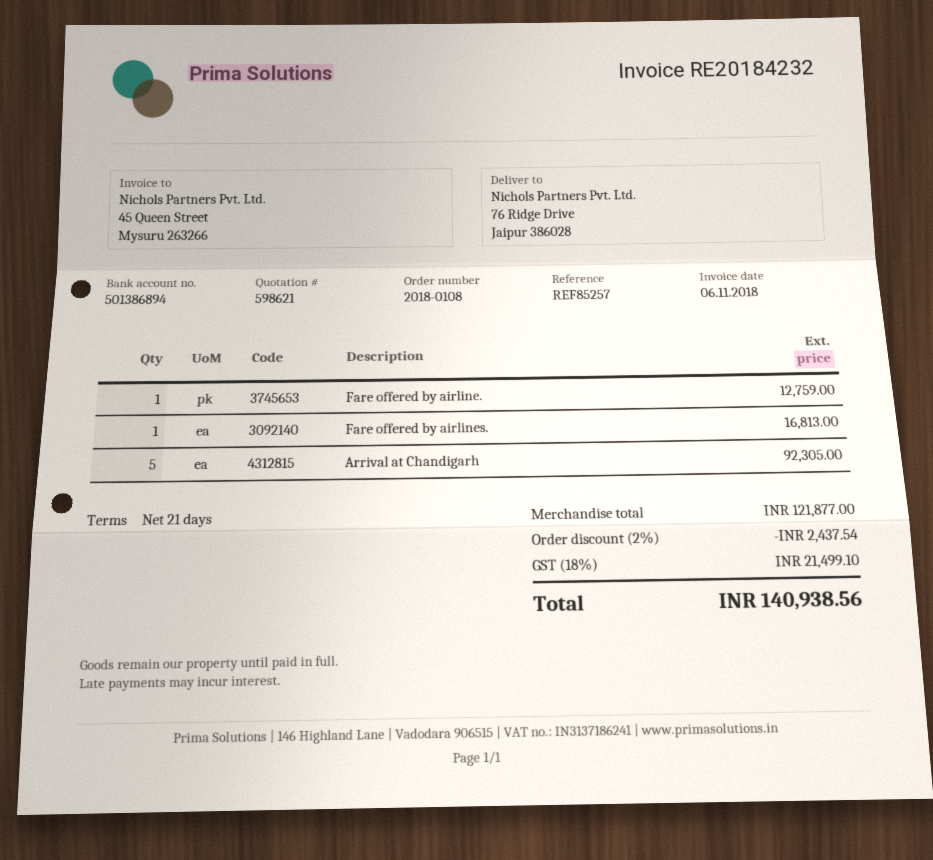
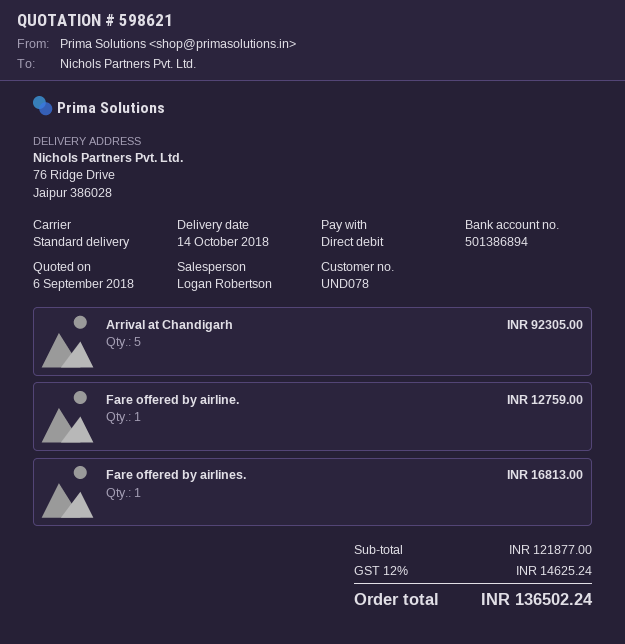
discount: 2% = 2437.54 -> none
tax: 18% = 21499.10 -> 12% = 14625.24
total: 140938.56 -> 136502.24

